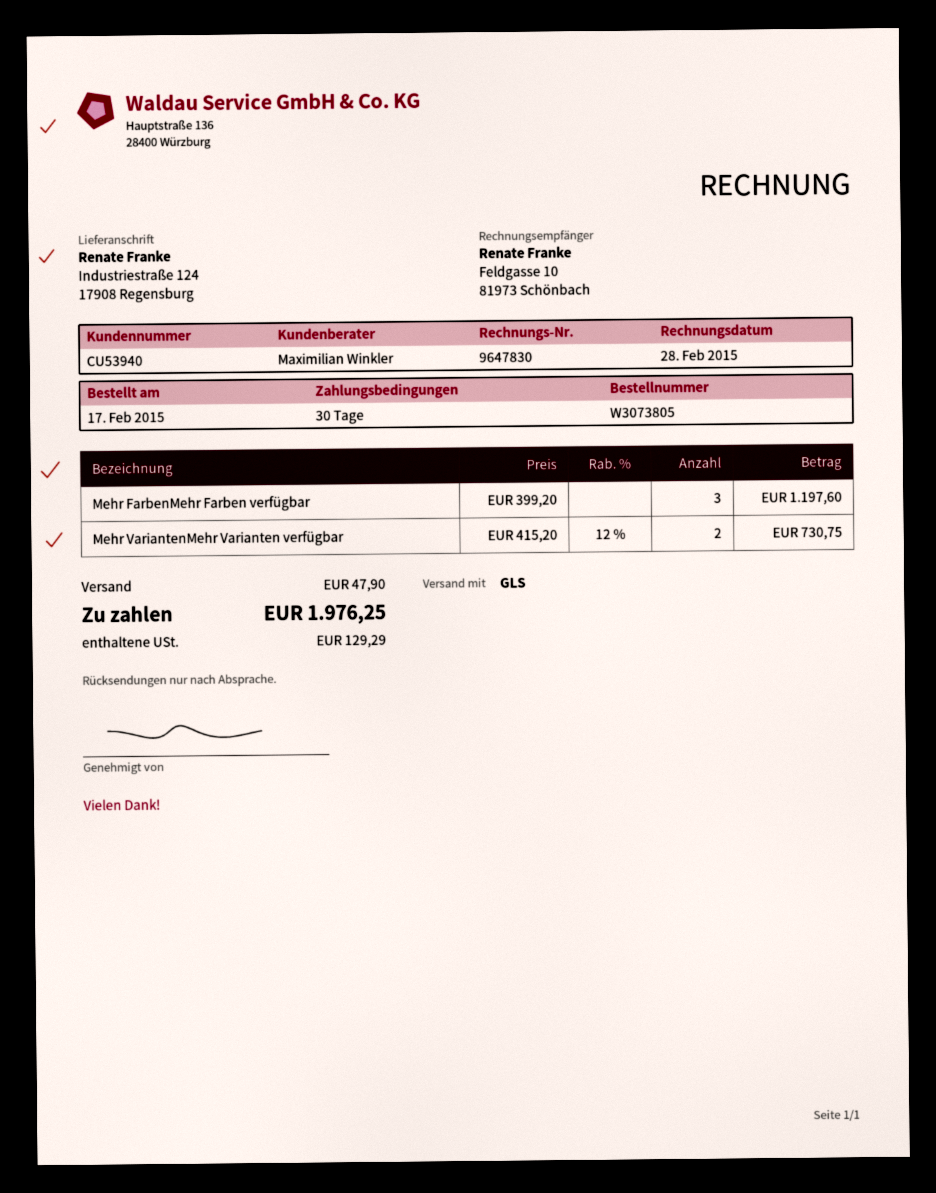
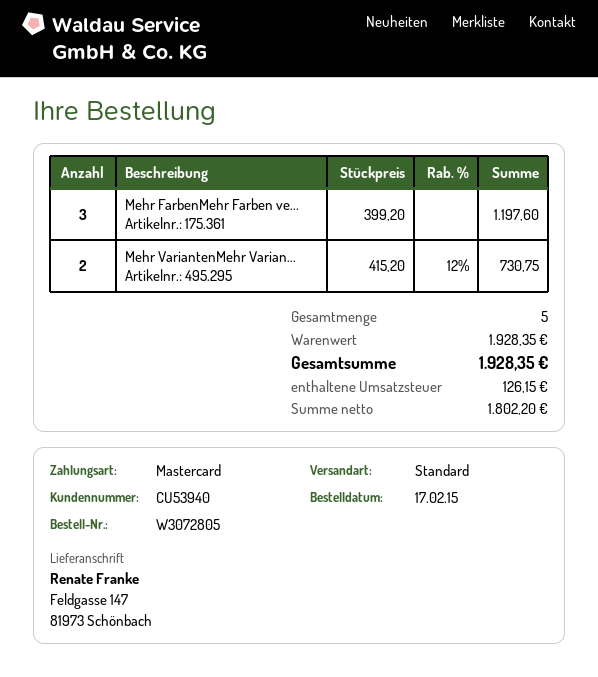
order number: W3073805 -> W3072805
shipping method: GLS -> standard
ship to: Industriestraße 124, 17908 Regensburg -> Feldgasse 147, 81973 Schönbach
shipping: 47.90 -> none
tax: 129.29 -> 126.15
total: 1976.25 -> 1928.35

